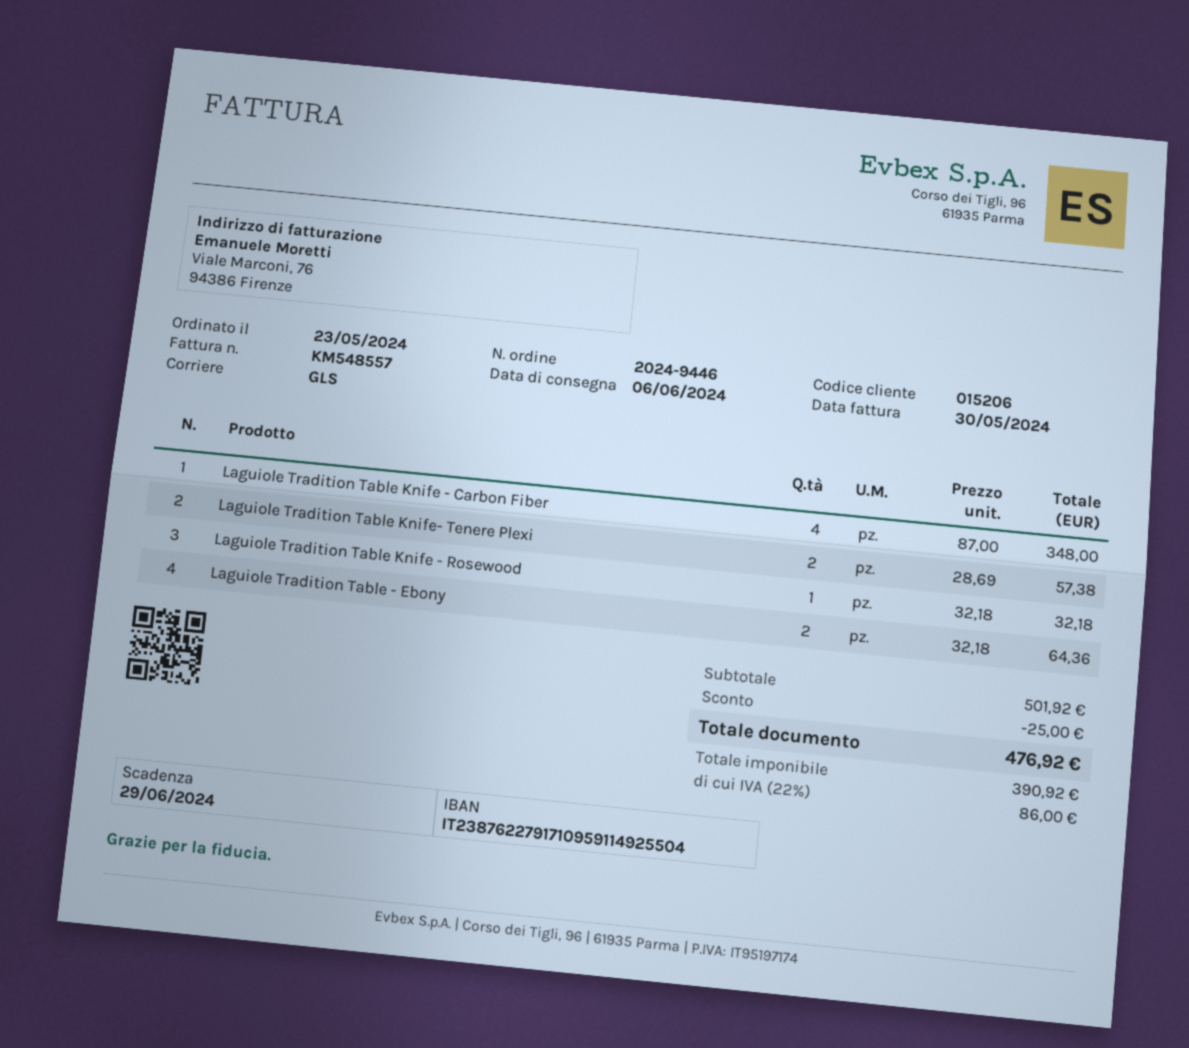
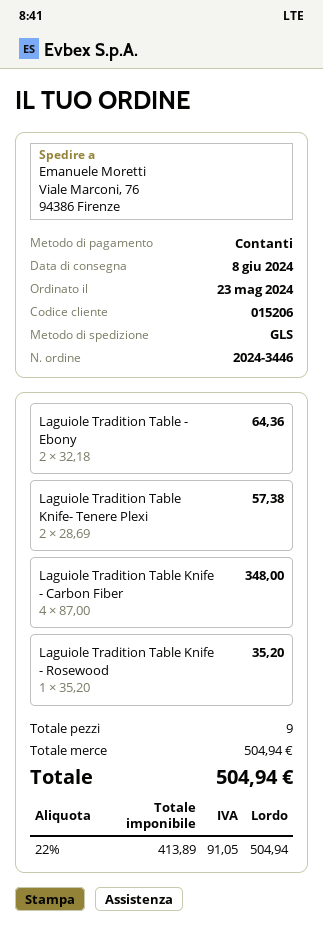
order number: 2024-9446 -> 2024-3446
delivery date: 2024-06-06 -> 2024-06-08
Laguiole Tradition Table Knife - Rosewood: 1 x 32.18 = 32.18 -> 1 x 35.20 = 35.20
subtotal: 501.92 -> 504.94
discount: 25.00 -> none
net: 390.92 -> 413.89
tax: 22% = 86.00 -> 22% = 91.05
total: 476.92 -> 504.94

